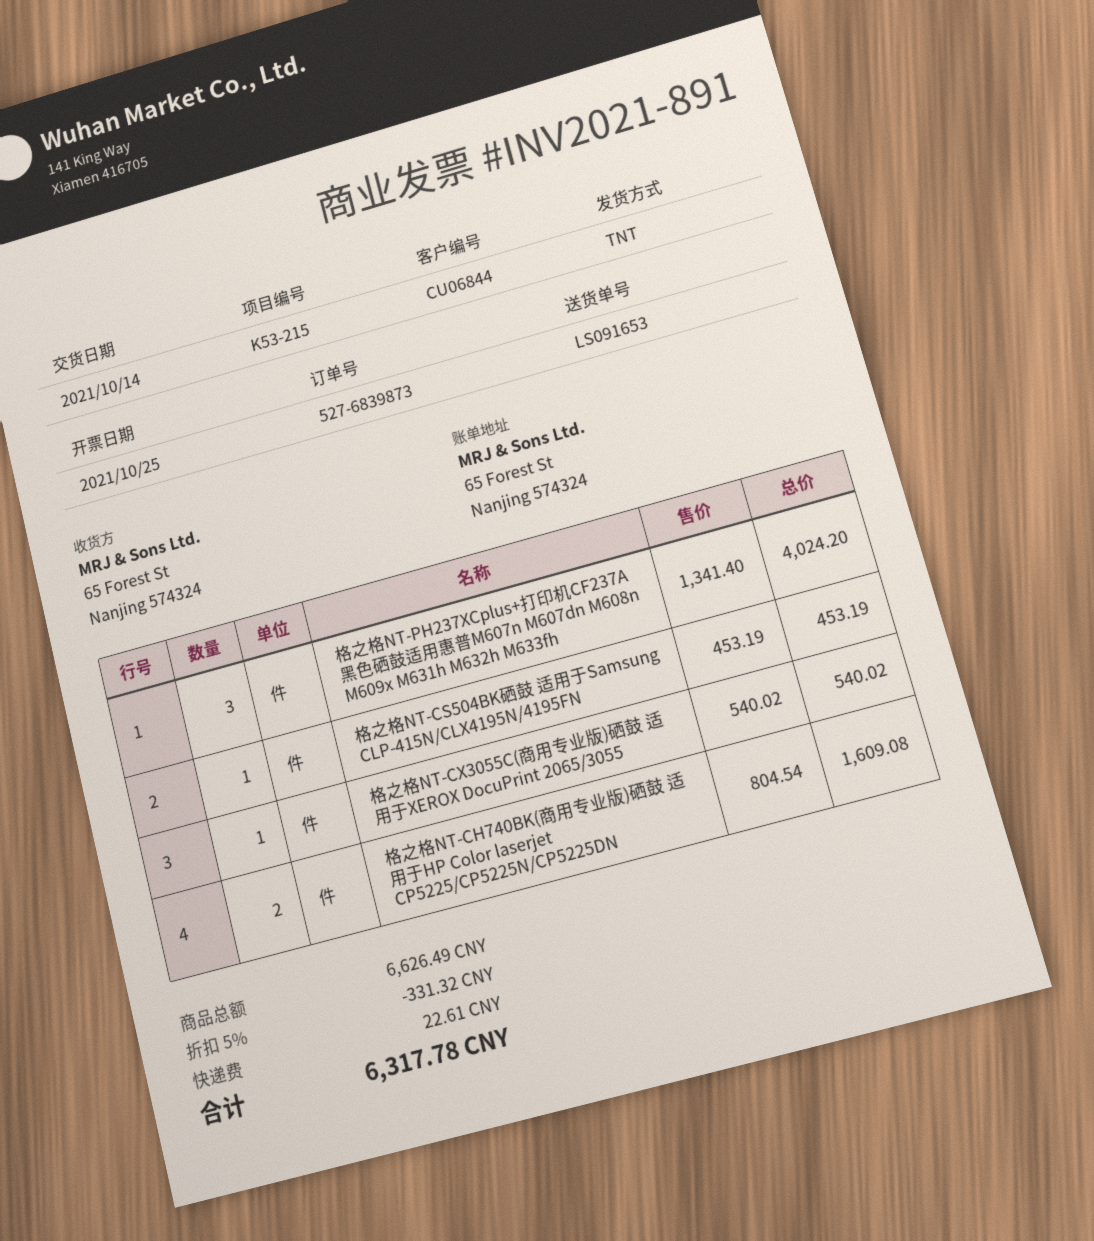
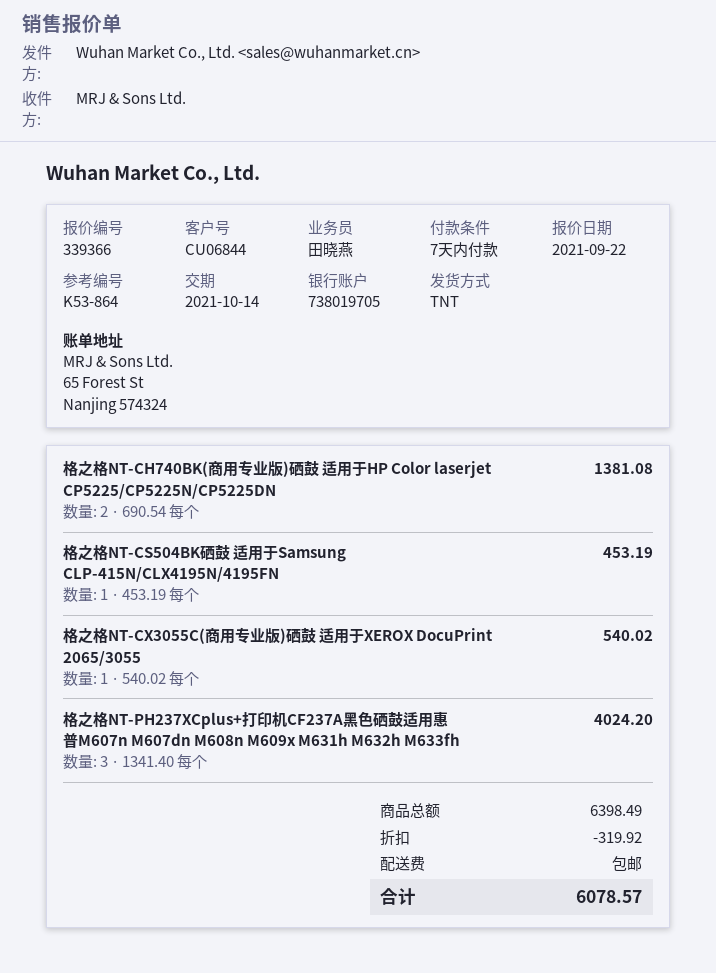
reference: K53-215 -> K53-864
格之格NT-CH740BK(商用专业版)硒鼓 适用于HP Color laserjet CP5225/CP5225N/CP5225DN: 2 x 804.54 = 1609.08 -> 2 x 690.54 = 1381.08
subtotal: 6626.49 -> 6398.49
discount: 331.32 -> 319.92
shipping: 22.61 -> 0.00
total: 6317.78 -> 6078.57

